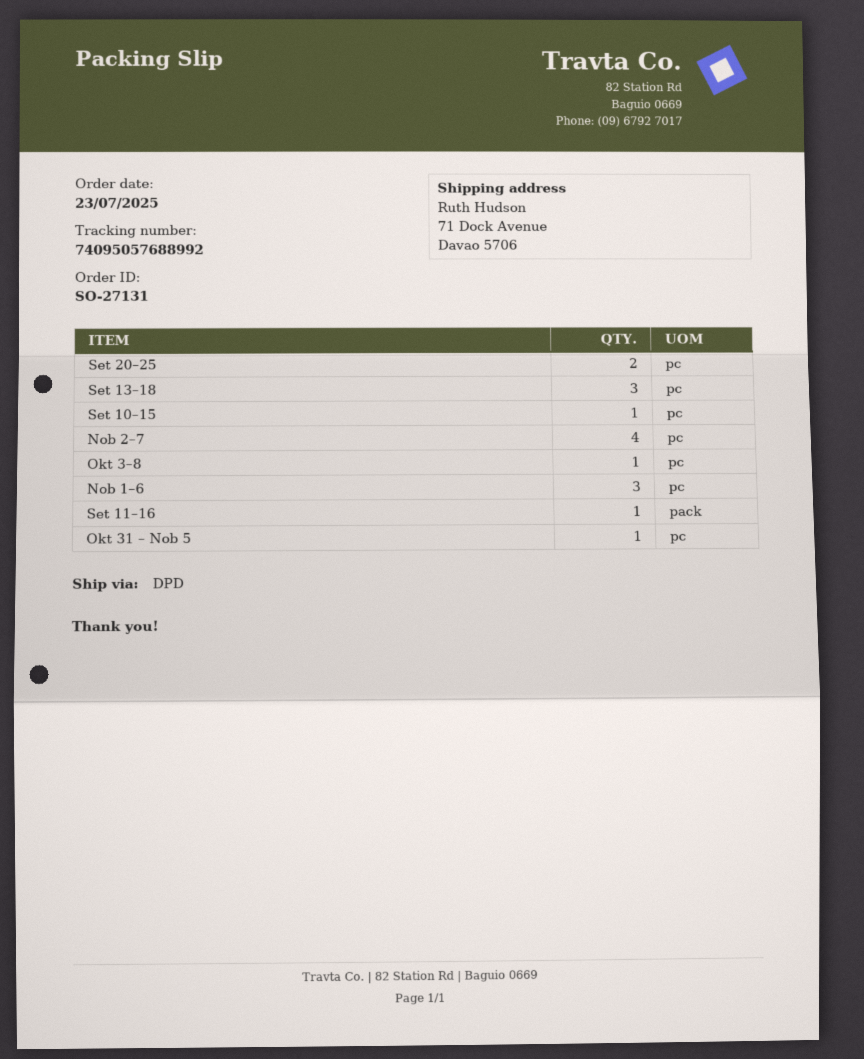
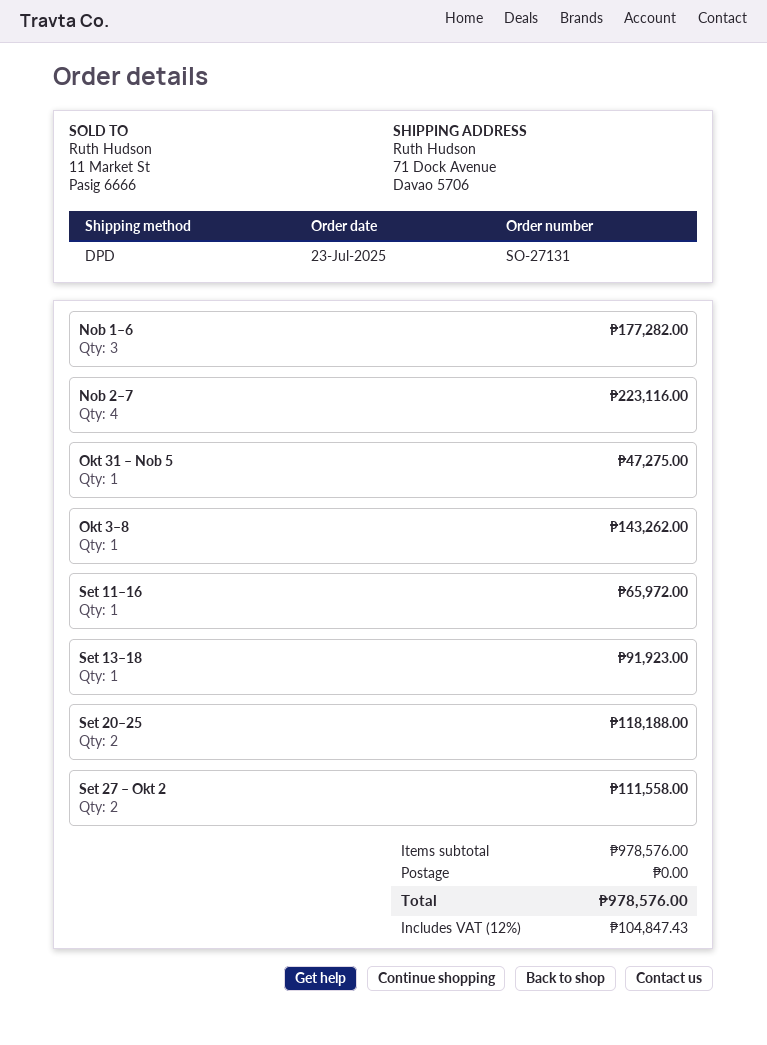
Set 13–18: 3 -> 1
Set 10–15: 1 -> none
Set 27 – Okt 2: none -> 2

